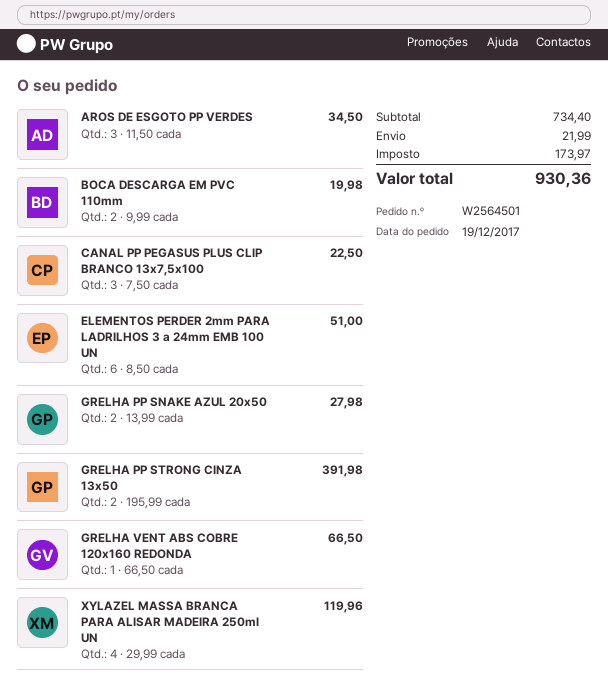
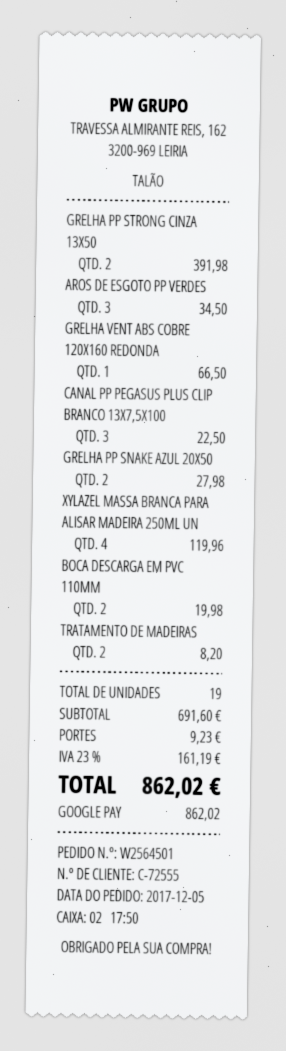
order date: 2017-12-19 -> 2017-12-05
ELEMENTOS PERDER 2mm PARA LADRILHOS 3 a 24mm EMB 100 UN: 6 for 51.00 -> none
TRATAMENTO DE MADEIRAS: none -> 2 for 8.20
subtotal: 734.40 -> 691.60
shipping: 21.99 -> 9.23
tax: 173.97 -> 161.19
total: 930.36 -> 862.02

